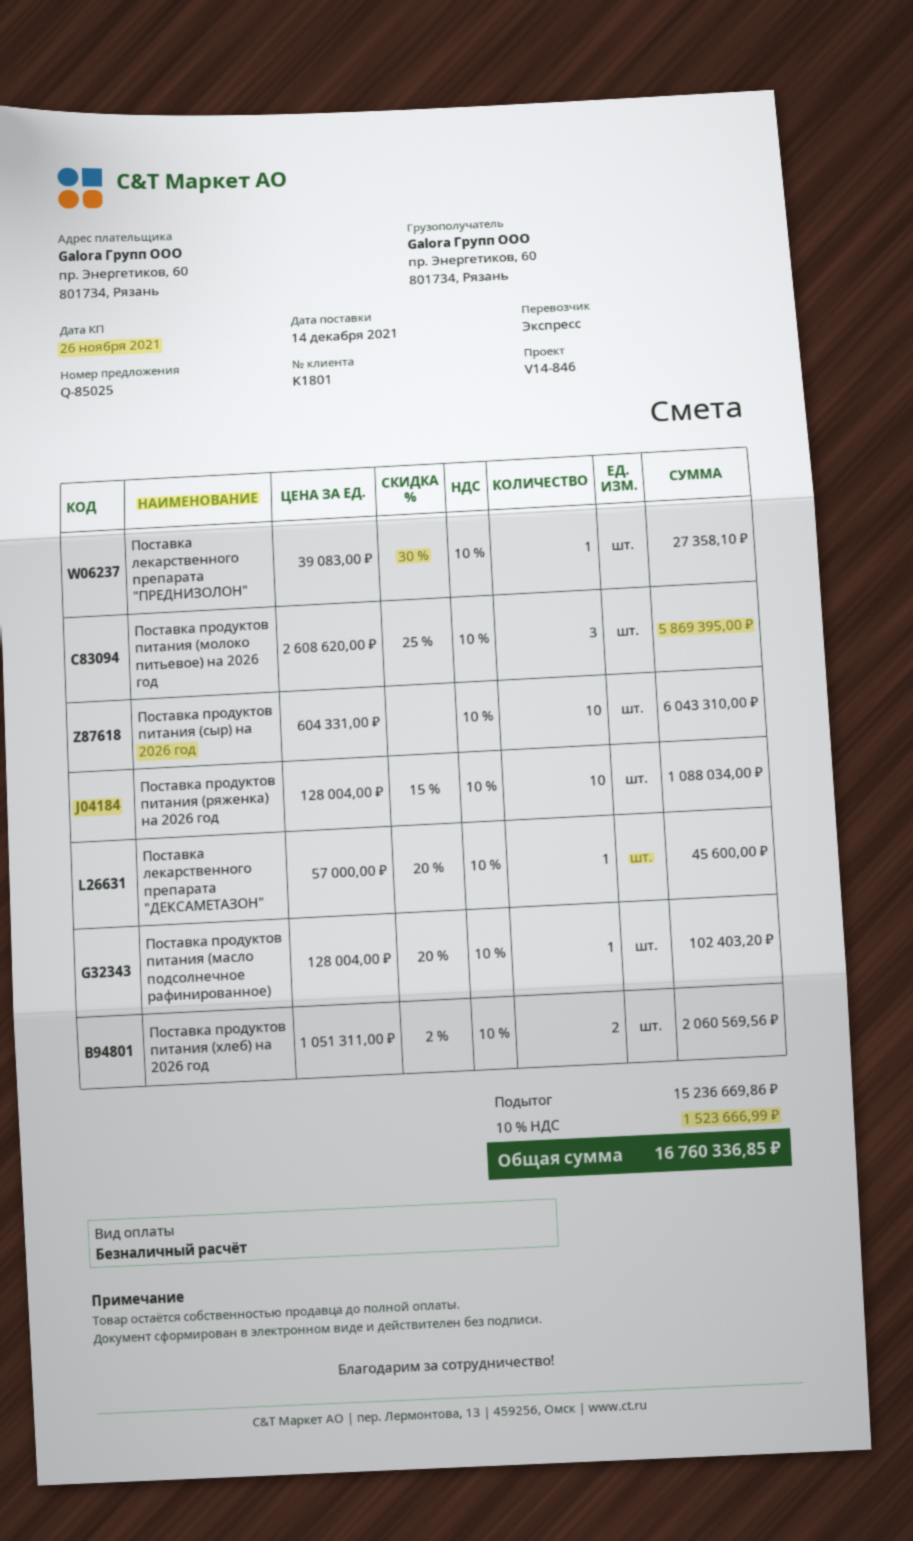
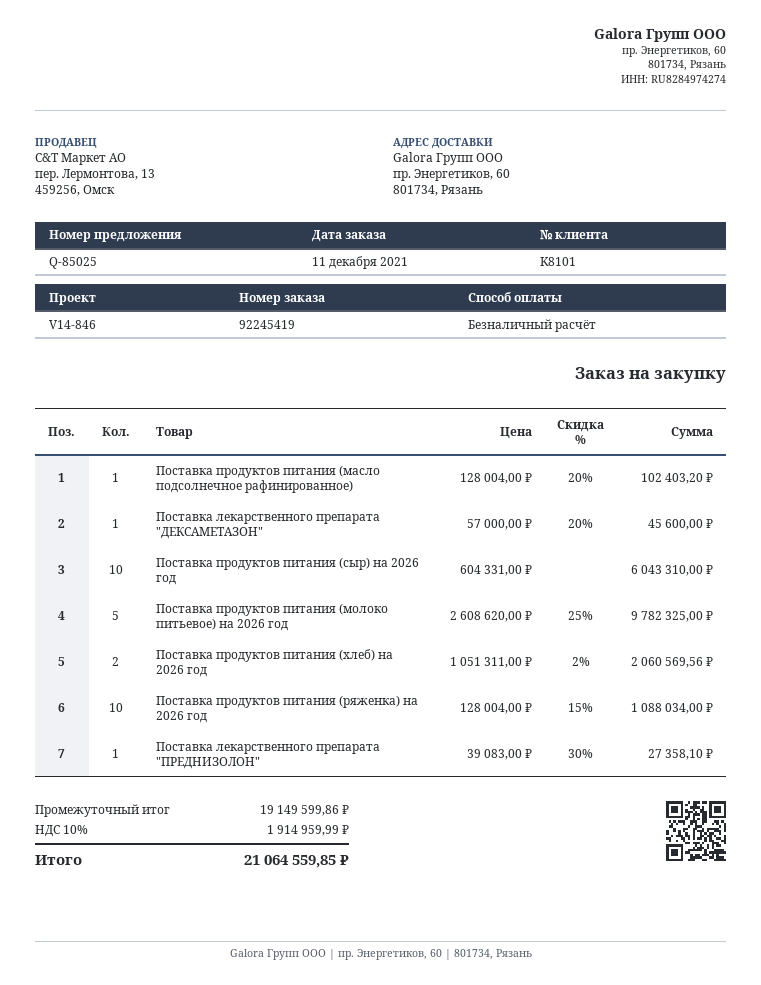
customer number: K1801 -> K8101
Поставка продуктов питания (молоко питьевое) на 2026 год: 3 x 2608620.00 - 25% = 5869395.00 -> 5 x 2608620.00 - 25% = 9782325.00
subtotal: 15236669.86 -> 19149599.86
tax: 10% = 1523666.99 -> 10% = 1914959.99
total: 16760336.85 -> 21064559.85

